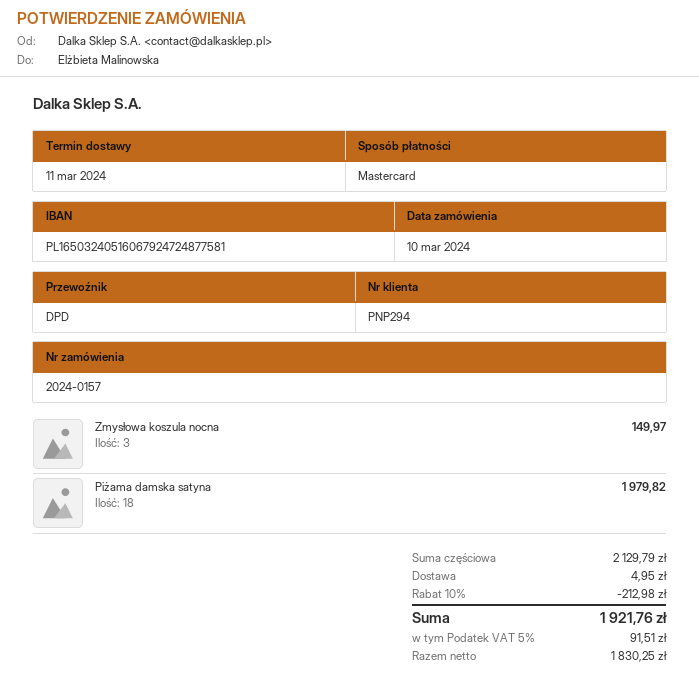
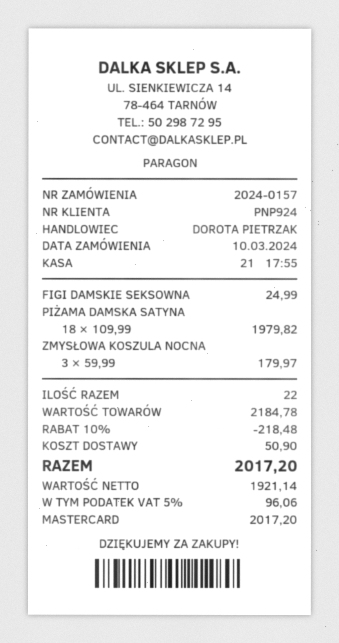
customer number: PNP294 -> PNP924
Zmysłowa koszula nocna: 3 for 149.97 -> 3 for 179.97
FIGI DAMSKIE SEKSOWNA: none -> 1 for 24.99
subtotal: 2129.79 -> 2184.78
discount: 10% = 212.98 -> 10% = 218.48
shipping: 4.95 -> 50.90
net: 1830.25 -> 1921.14
tax: 5% = 91.51 -> 5% = 96.06
total: 1921.76 -> 2017.20

